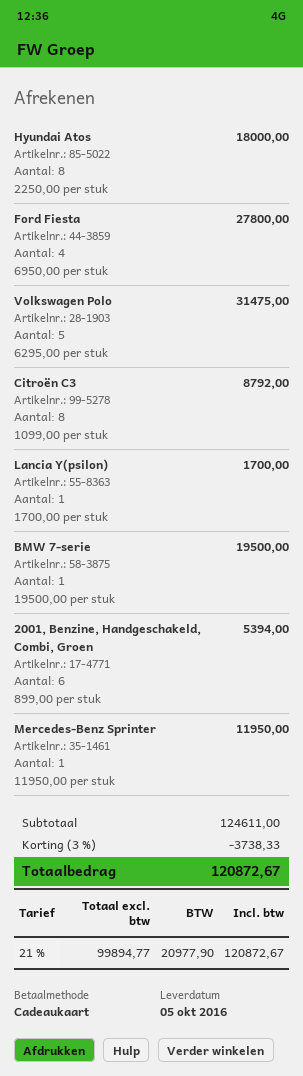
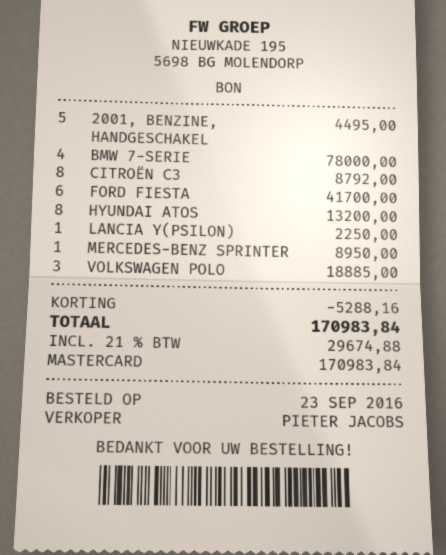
payment method: gift card -> Mastercard
Hyundai Atos: 8 for 18000.00 -> 8 for 13200.00
Ford Fiesta: 4 for 27800.00 -> 6 for 41700.00
Volkswagen Polo: 5 for 31475.00 -> 3 for 18885.00
Lancia Y(psilon): 1 for 1700.00 -> 1 for 2250.00
BMW 7-serie: 1 for 19500.00 -> 4 for 78000.00
2001, Benzine, Handgeschakeld, Combi, Groen: 6 for 5394.00 -> 5 for 4495.00
Mercedes-Benz Sprinter: 1 for 11950.00 -> 1 for 8950.00
discount: 3738.33 -> 5288.16
tax: 21% = 20977.90 -> 21% = 29674.88
total: 120872.67 -> 170983.84

